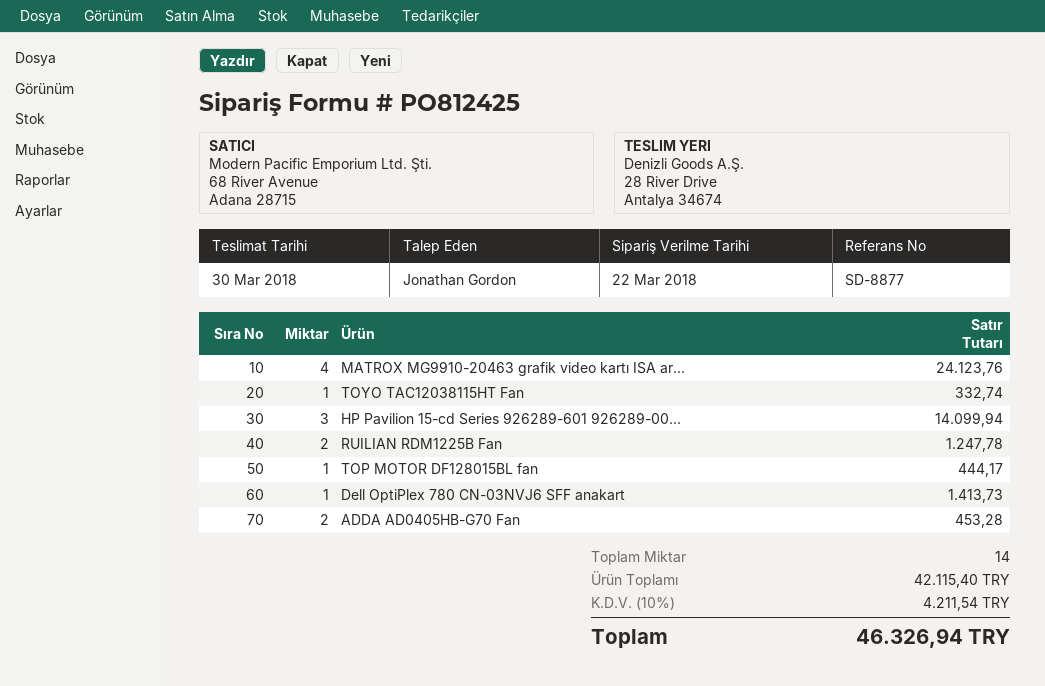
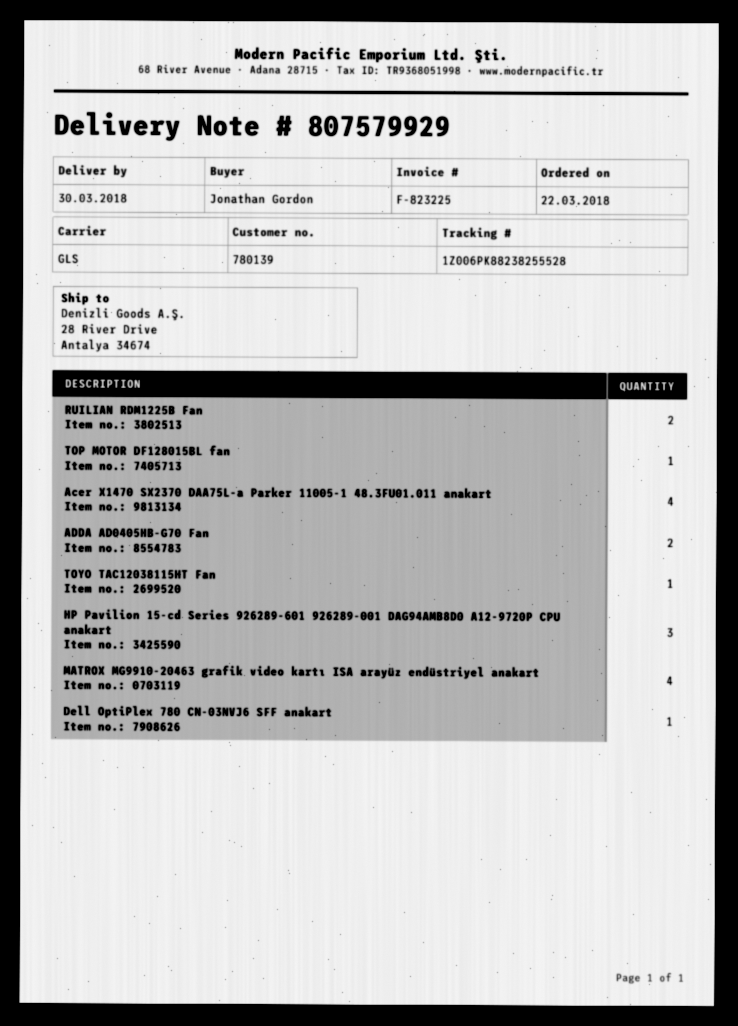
Acer X1470 SX2370 DAA75L-a Parker 11005-1 48.3FU01.011 anakart: none -> 4

